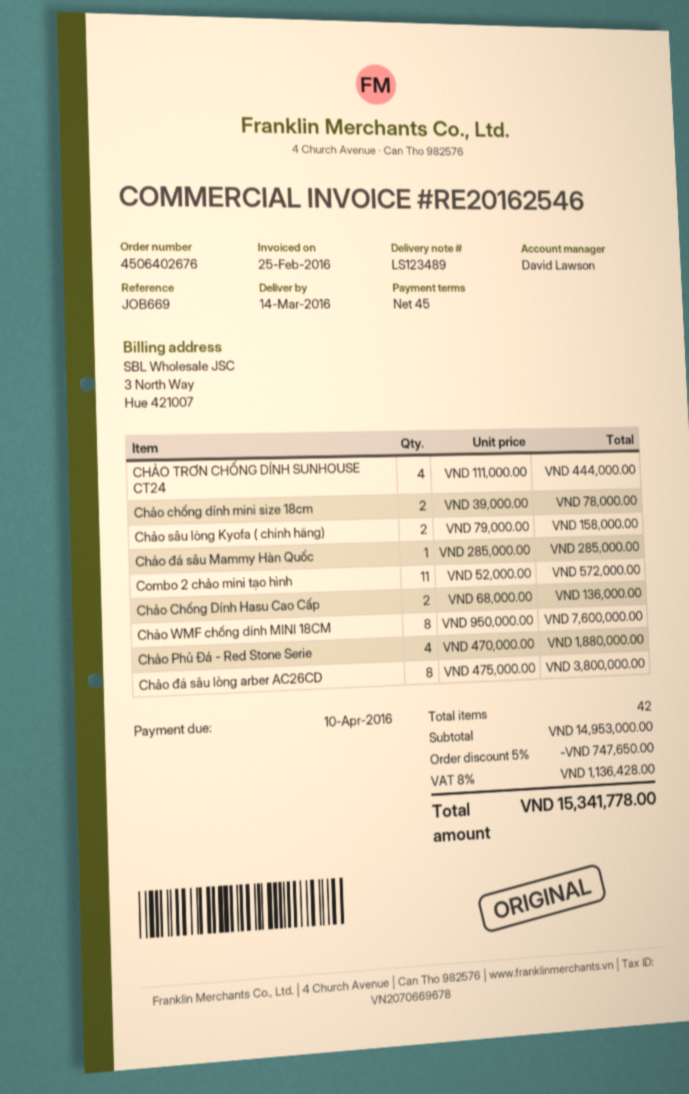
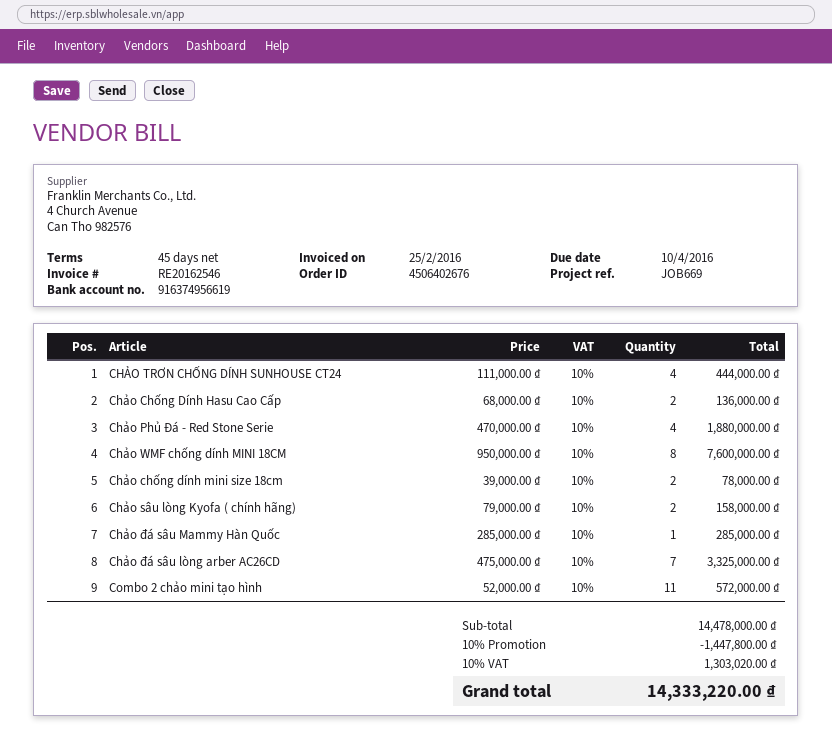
Chảo đá sâu lòng arber AC26CD: 8 x 475000.00 = 3800000.00 -> 7 x 475000.00 = 3325000.00
subtotal: 14953000.00 -> 14478000.00
discount: 5% = 747650.00 -> 10% = 1447800.00
tax: 8% = 1136428.00 -> 10% = 1303020.00
total: 15341778.00 -> 14333220.00

